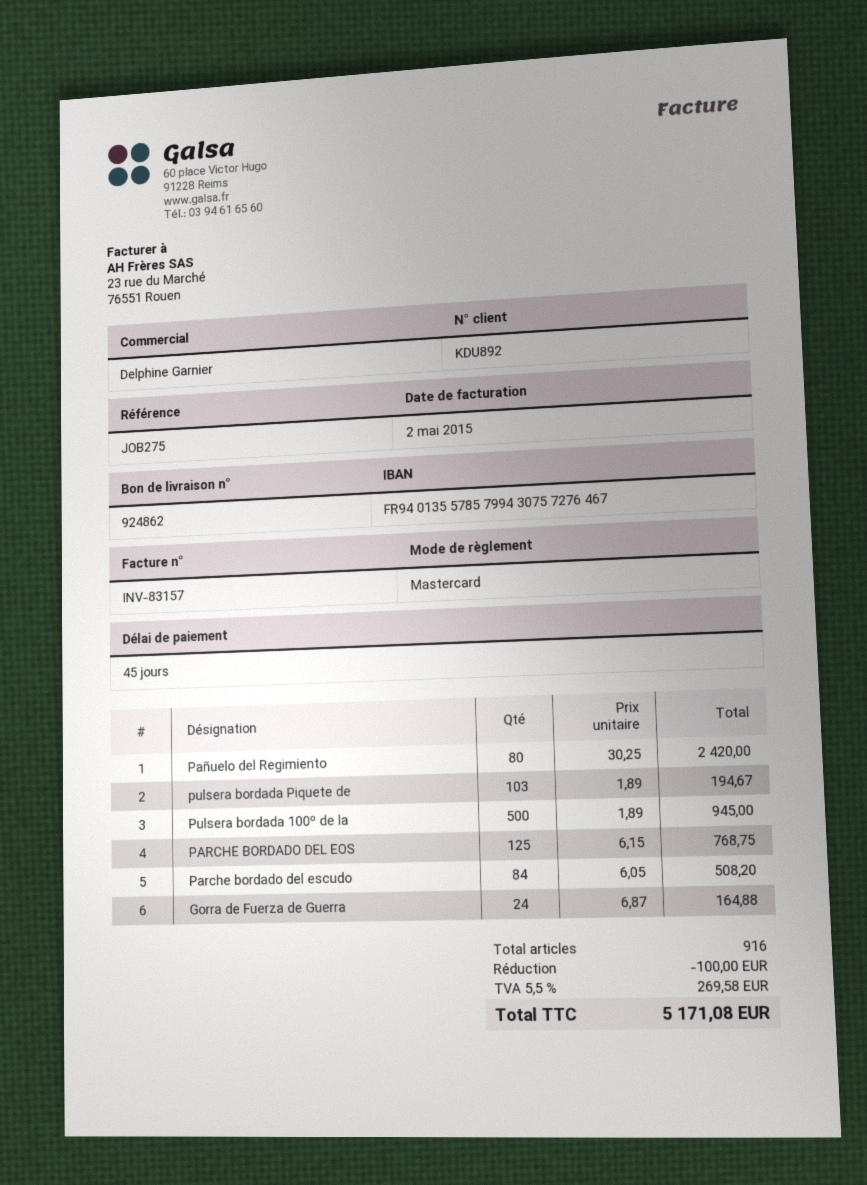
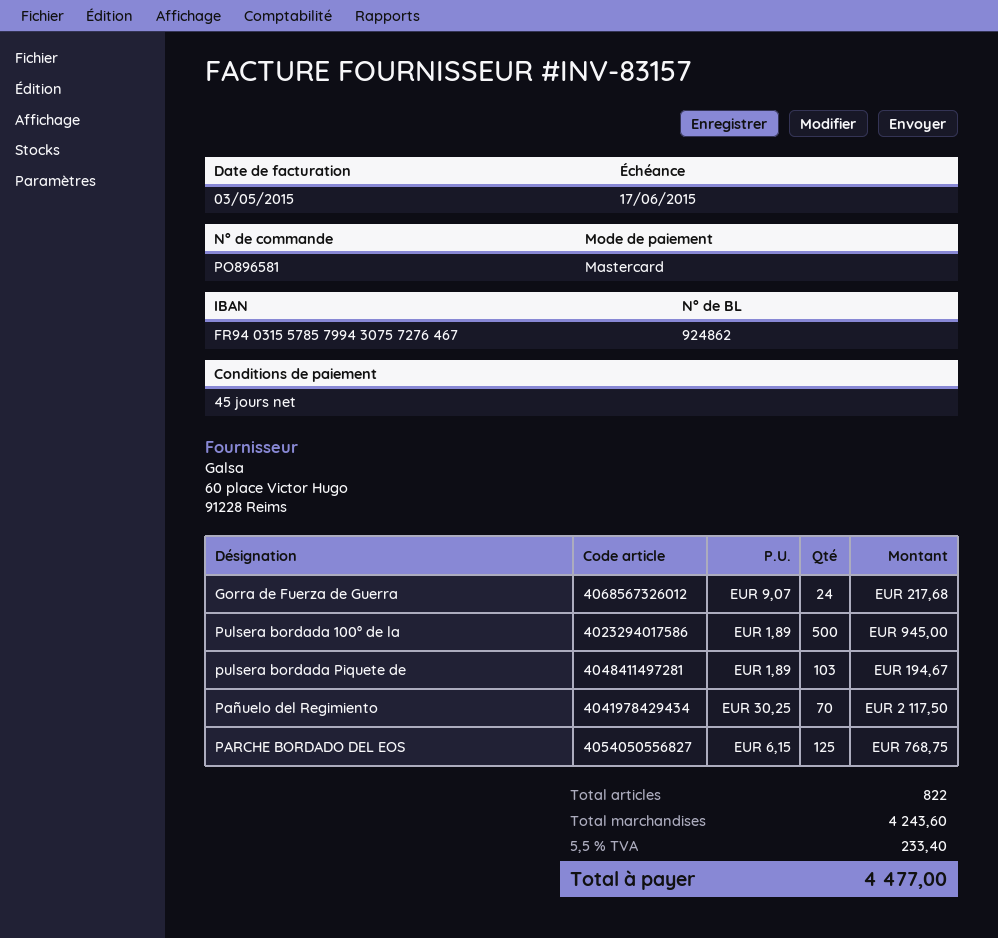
invoice date: 2015-05-02 -> 2015-05-03
bank account: FR9401355785799430757276467 -> FR9403155785799430757276467
Pañuelo del Regimiento: 80 x 30.25 = 2420.00 -> 70 x 30.25 = 2117.50
Parche bordado del escudo: 84 x 6.05 = 508.20 -> none
Gorra de Fuerza de Guerra: 24 x 6.87 = 164.88 -> 24 x 9.07 = 217.68
total quantity: 916 -> 822
discount: 100.00 -> none
tax: 5.5% = 269.58 -> 5.5% = 233.40
total: 5171.08 -> 4477.00

